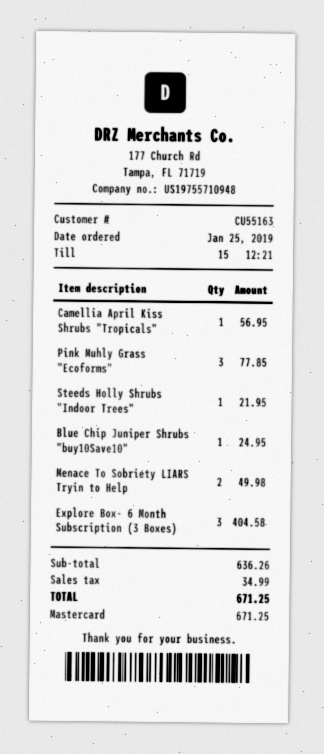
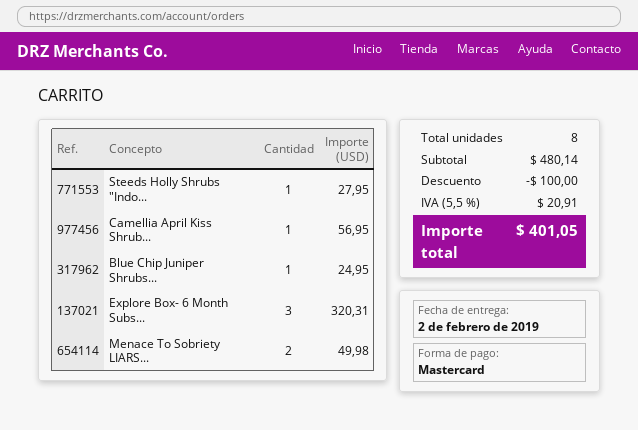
Pink Muhly Grass "Ecoforms": 3 for 77.85 -> none
Steeds Holly Shrubs "Indoor Trees": 1 for 21.95 -> 1 for 27.95
Explore Box- 6 Month Subscription (3 Boxes): 3 for 404.58 -> 3 for 320.31
subtotal: 636.26 -> 480.14
discount: none -> 100.00
tax: 34.99 -> 20.91
total: 671.25 -> 401.05

